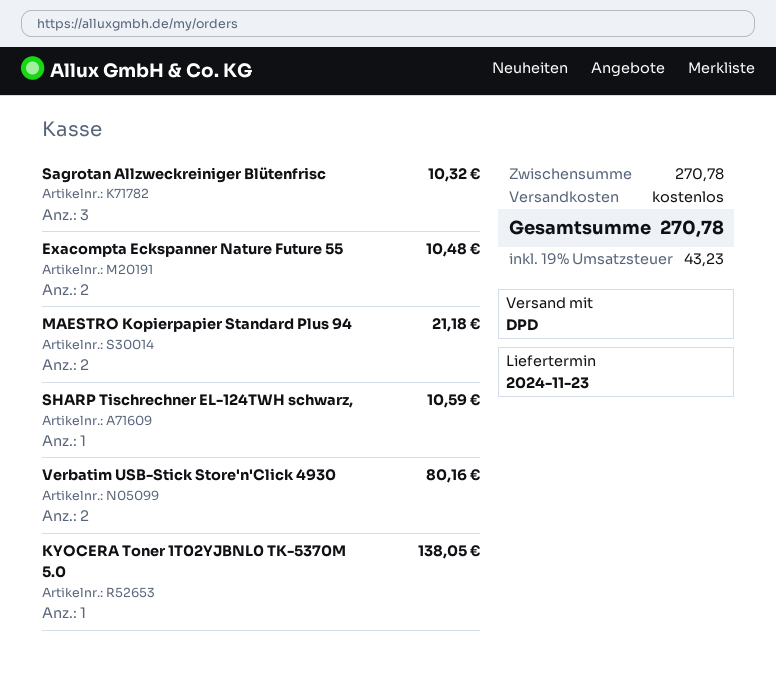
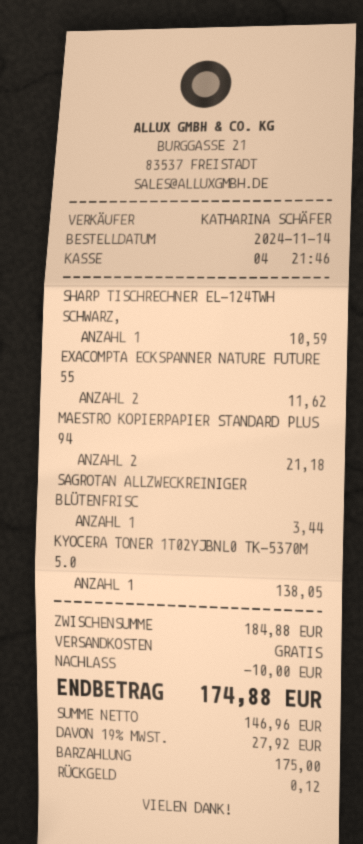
Sagrotan Allzweckreiniger Blütenfrisc: 3 for 10.32 -> 1 for 3.44
Exacompta Eckspanner Nature Future 55: 2 for 10.48 -> 2 for 11.62
Verbatim USB-Stick Store'n'Click 4930: 2 for 80.16 -> none
subtotal: 270.78 -> 184.88
discount: none -> 10.00
tax: 19% = 43.23 -> 19% = 27.92
total: 270.78 -> 174.88

